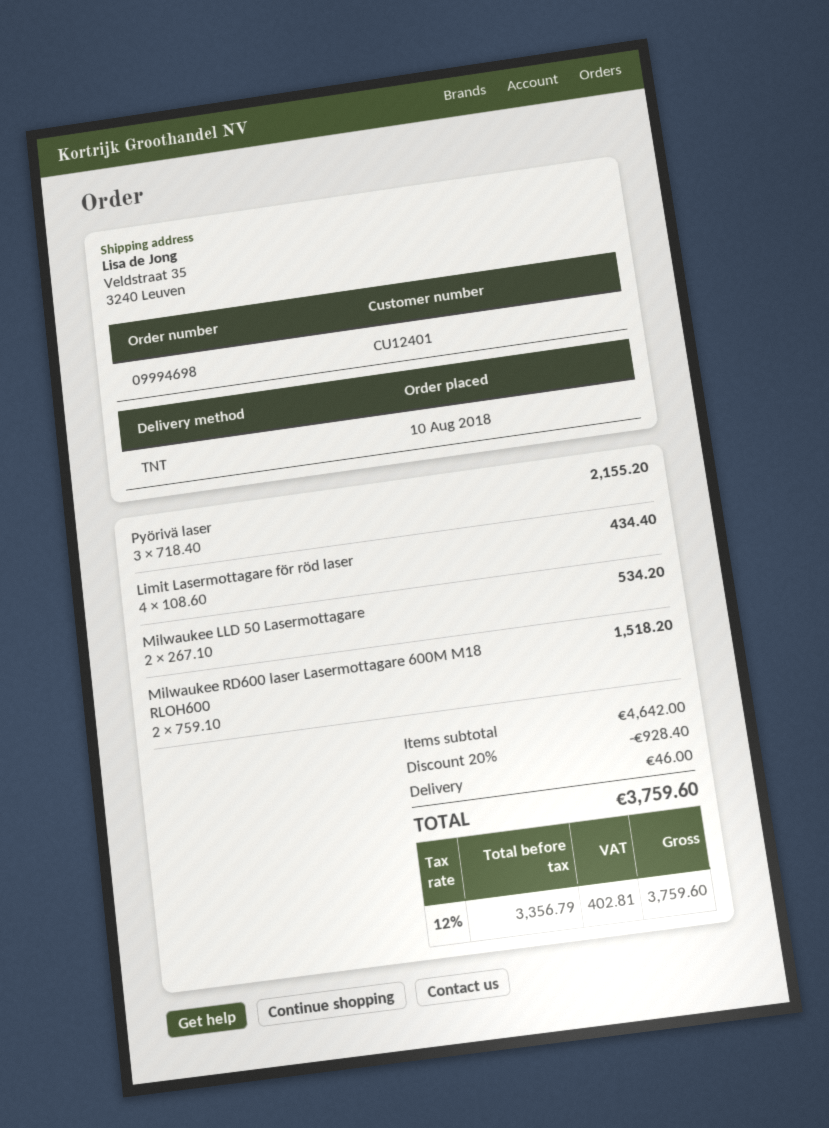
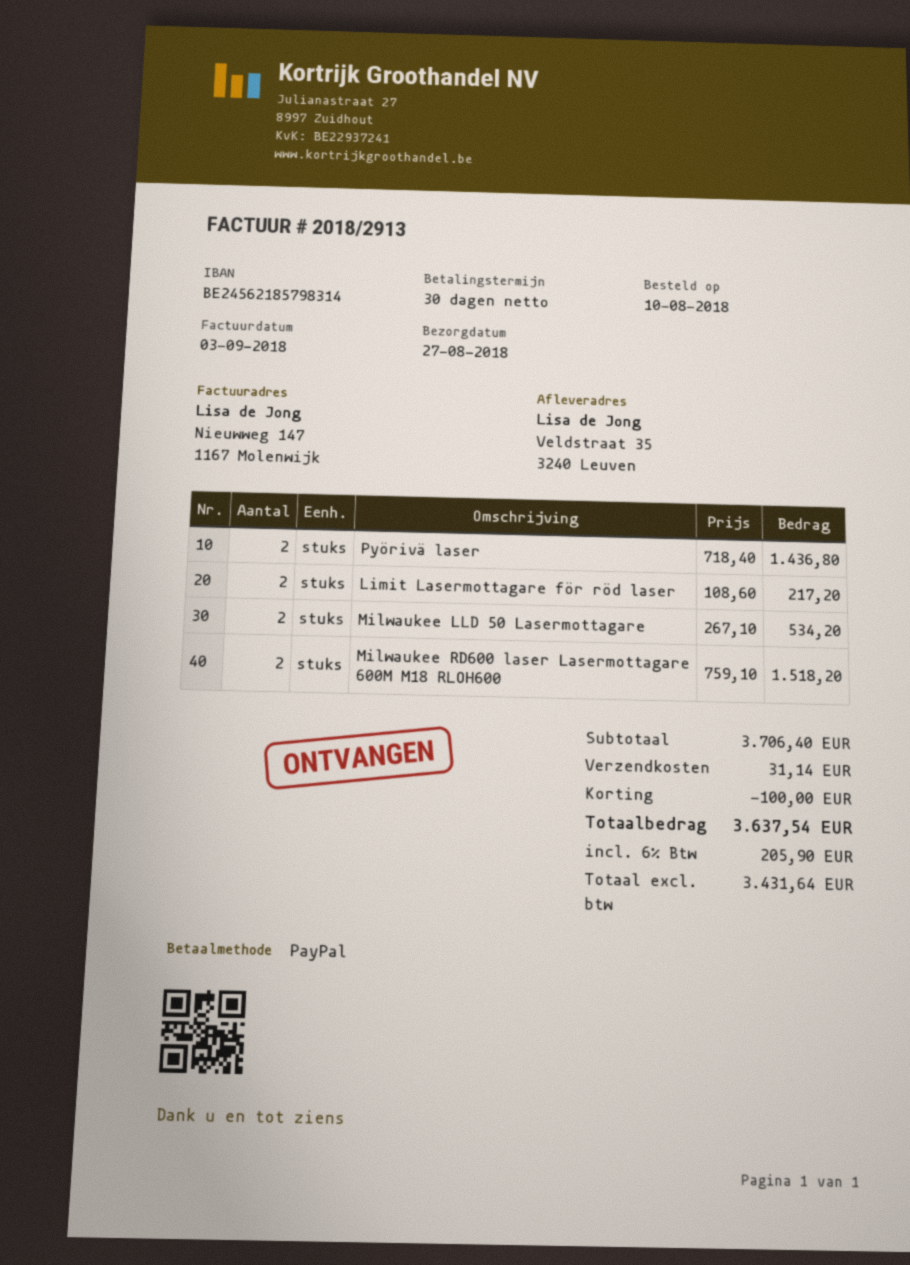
Pyörivä laser: 3 x 718.40 = 2155.20 -> 2 x 718.40 = 1436.80
Limit Lasermottagare för röd laser: 4 x 108.60 = 434.40 -> 2 x 108.60 = 217.20
subtotal: 4642.00 -> 3706.40
discount: 928.40 -> 100.00
shipping: 46.00 -> 31.14
net: 3356.79 -> 3431.64
tax: 12% = 402.81 -> 6% = 205.90
total: 3759.60 -> 3637.54

